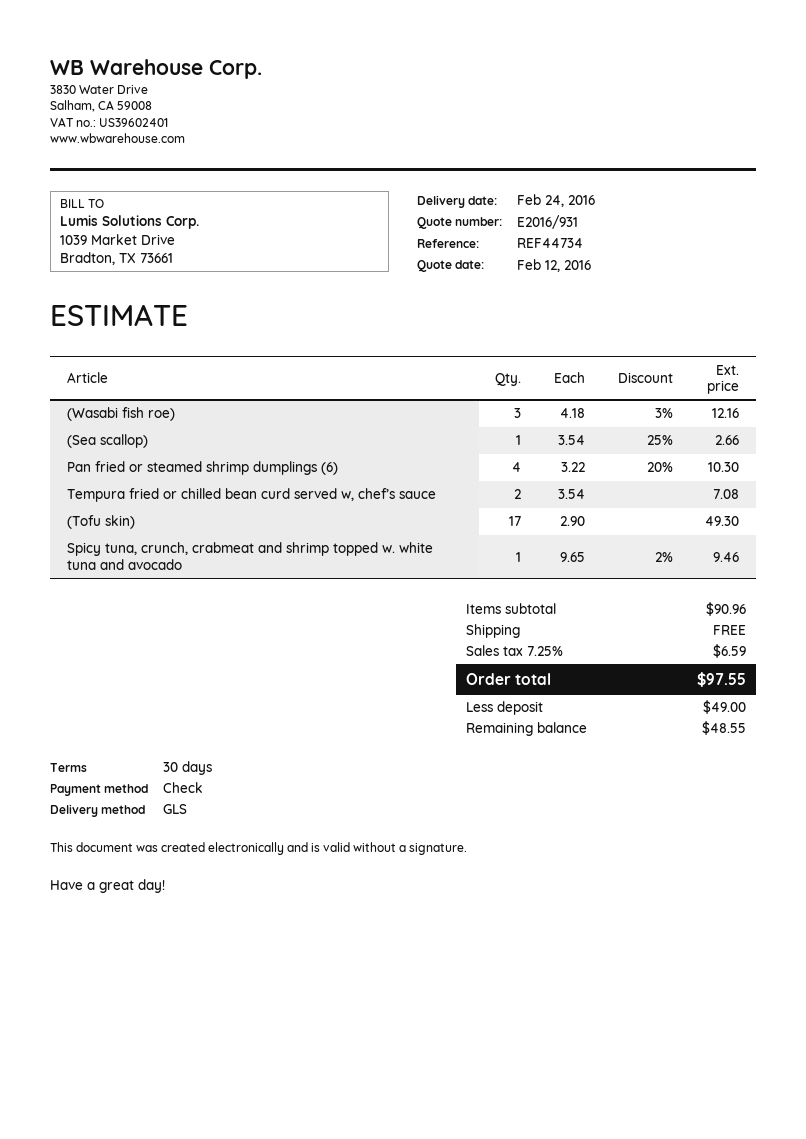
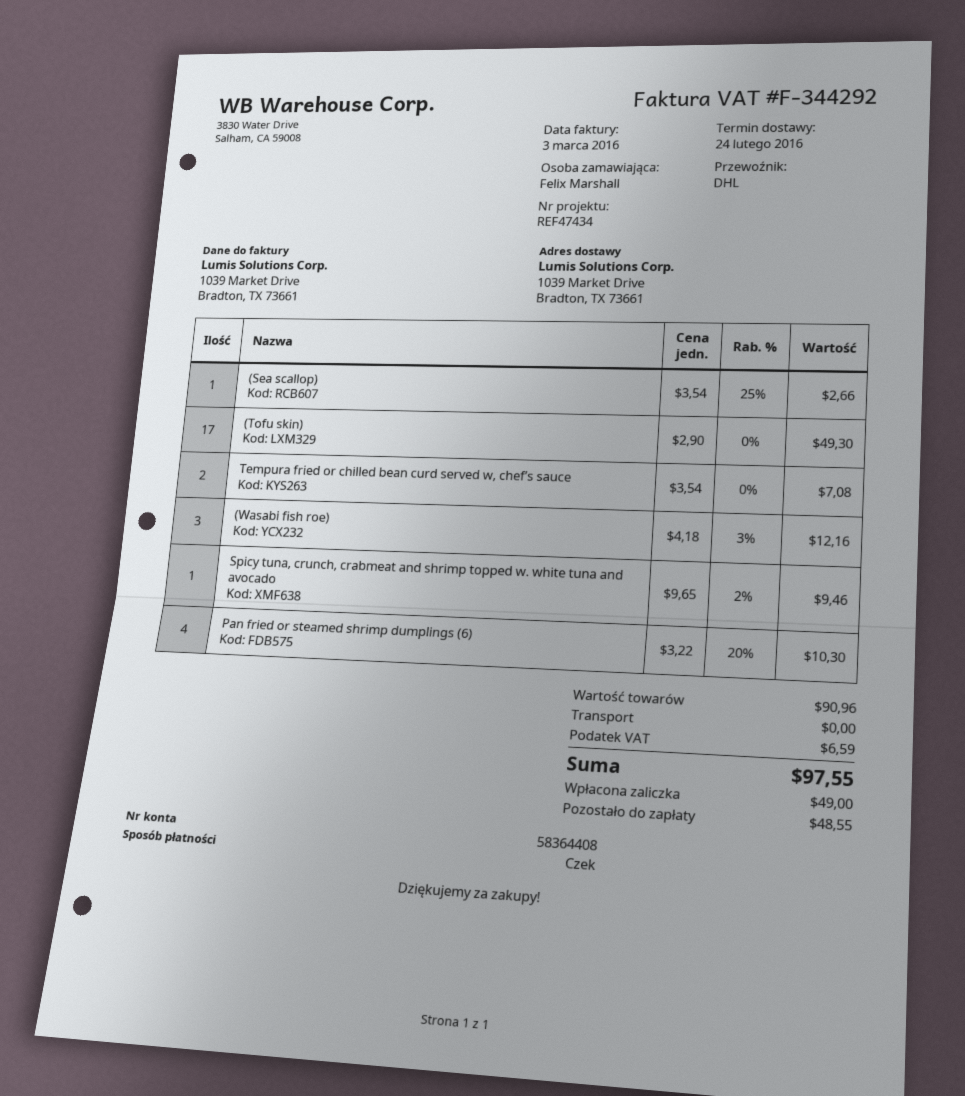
reference: REF44734 -> REF47434
shipping method: GLS -> DHL

